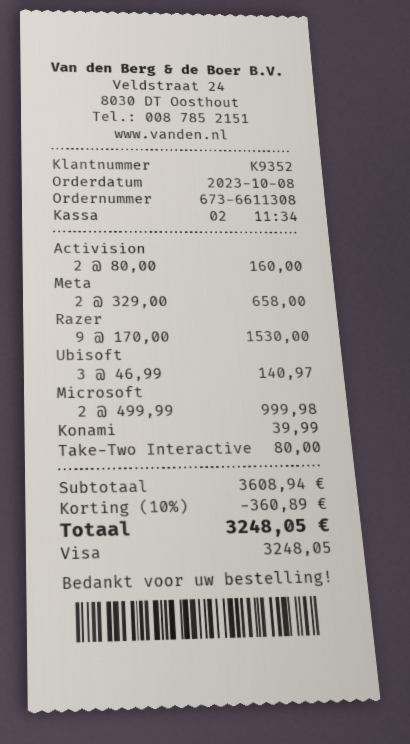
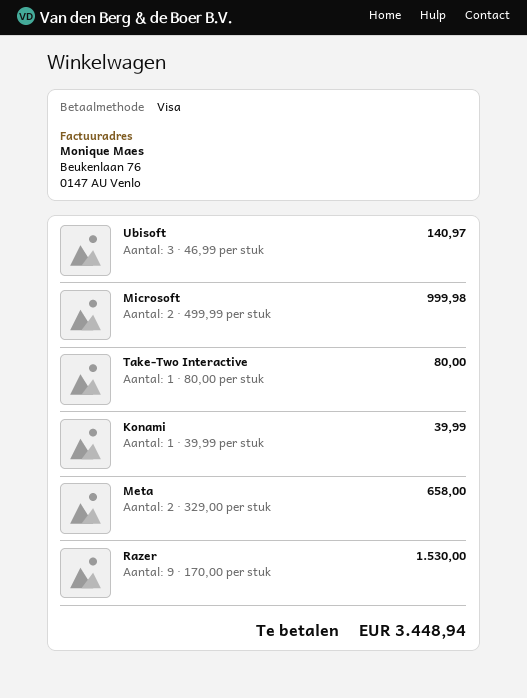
Activision: 2 x 80.00 = 160.00 -> none
discount: 10% = 360.89 -> none
total: 3248.05 -> 3448.94

